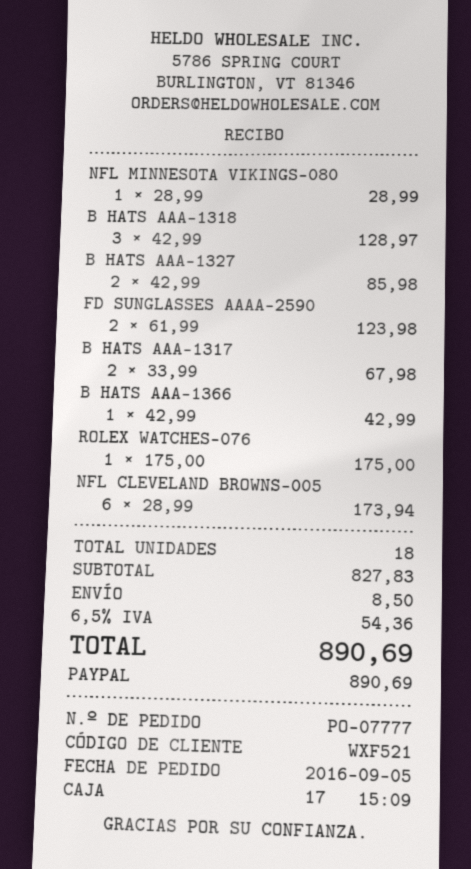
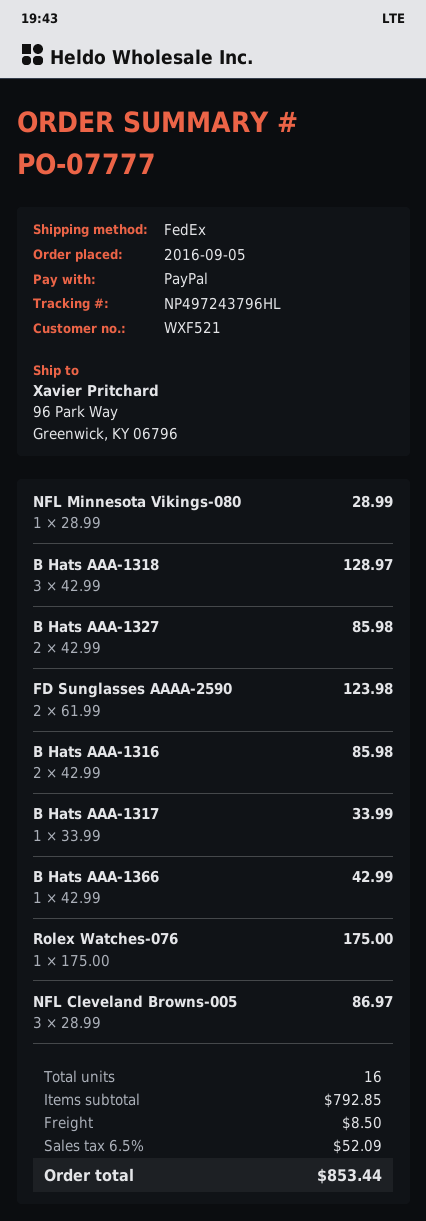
B HATS AAA-1317: 2 x 33.99 = 67.98 -> 1 x 33.99 = 33.99
NFL CLEVELAND BROWNS-005: 6 x 28.99 = 173.94 -> 3 x 28.99 = 86.97
B Hats AAA-1316: none -> 2 x 42.99 = 85.98
total quantity: 18 -> 16
subtotal: 827.83 -> 792.85
tax: 6.5% = 54.36 -> 6.5% = 52.09
total: 890.69 -> 853.44

